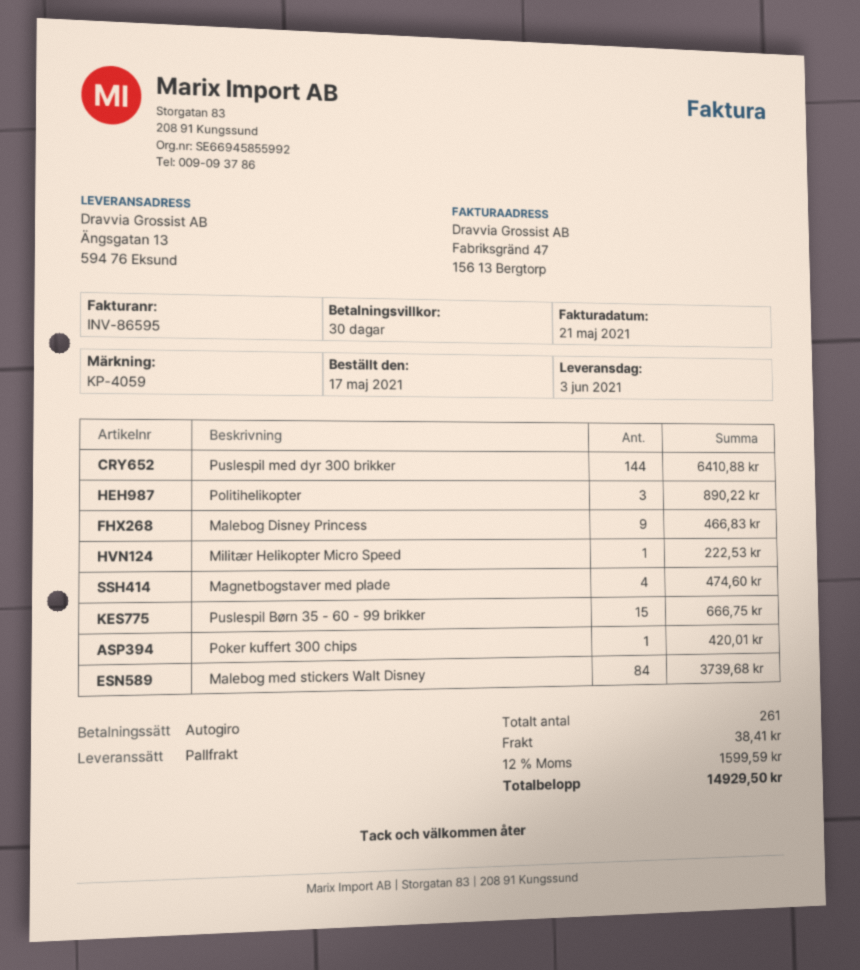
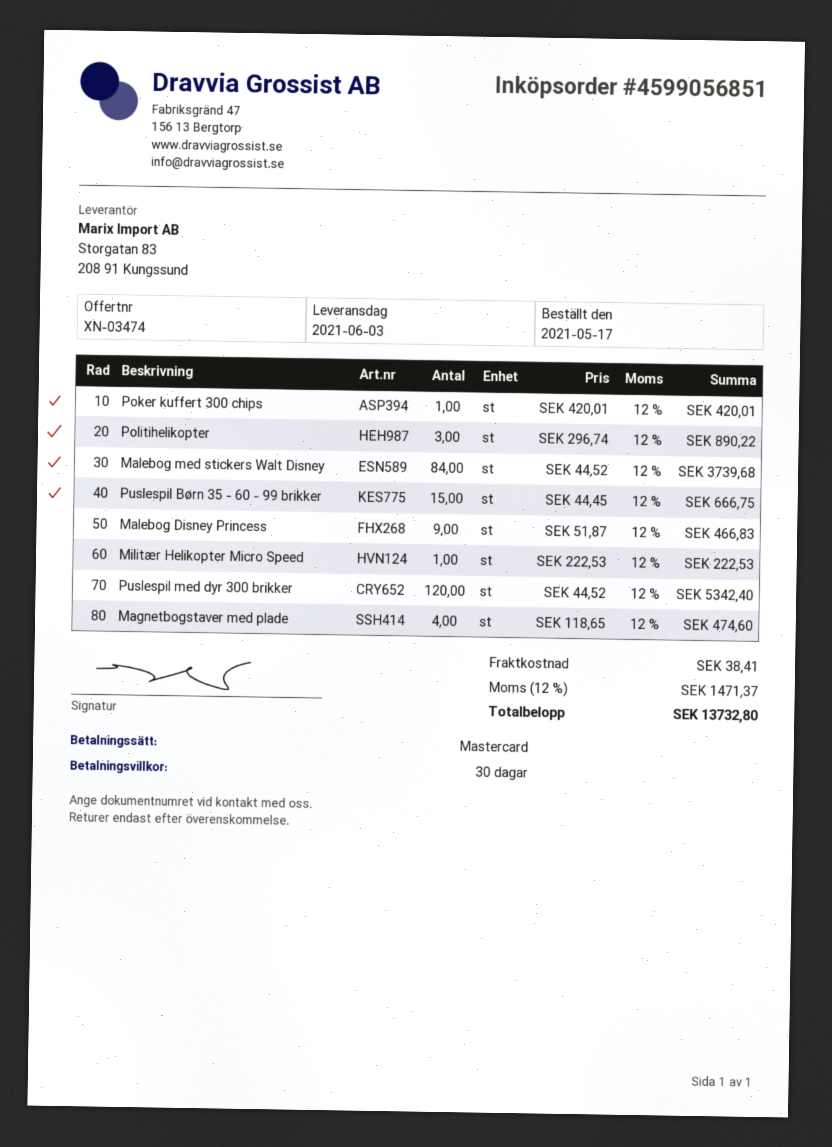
payment method: direct debit -> Mastercard
Puslespil med dyr 300 brikker: 144 for 6410.88 -> 120 for 5342.40
tax: 12% = 1599.59 -> 12% = 1471.37
total: 14929.50 -> 13732.80

